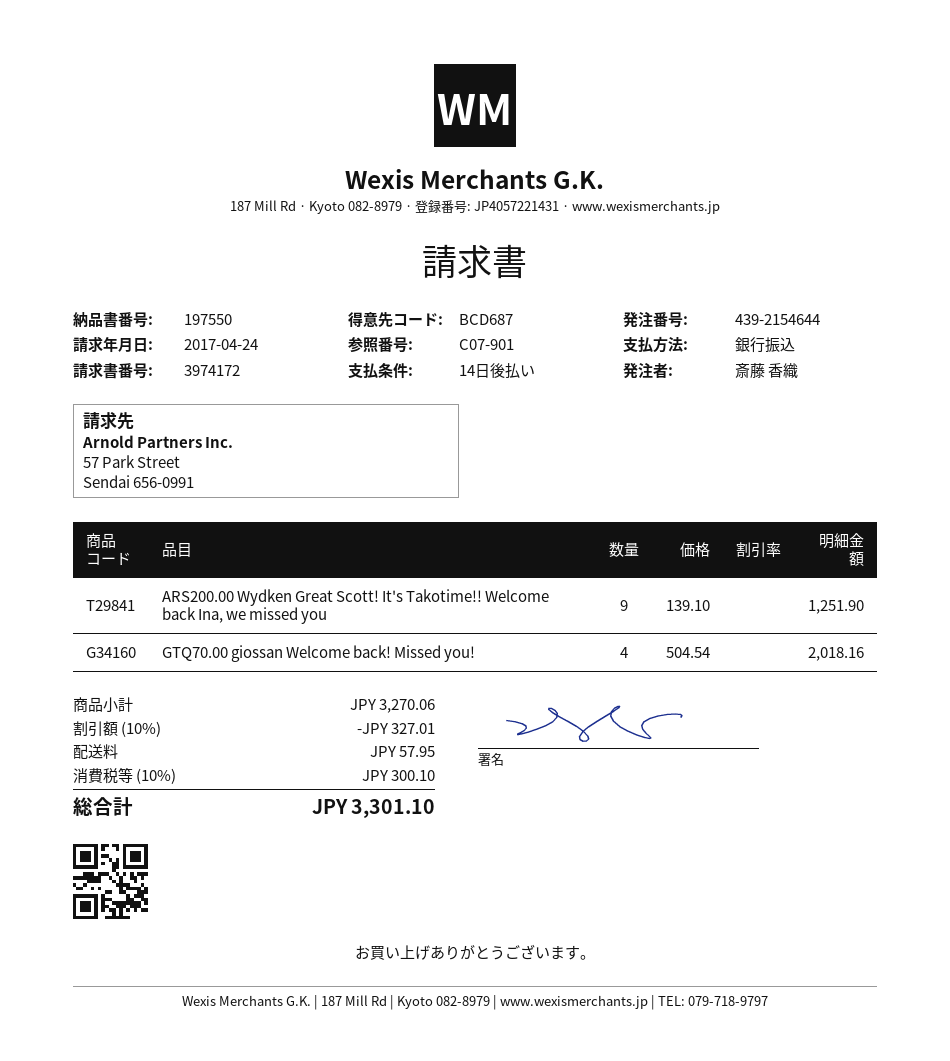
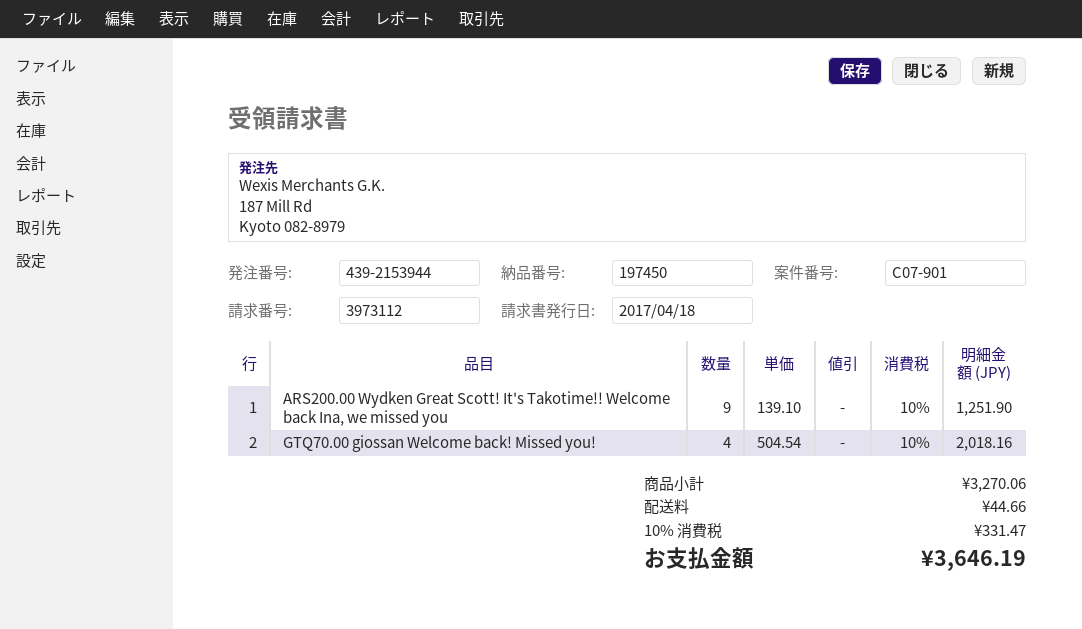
order number: 439-2154644 -> 439-2153944
delivery note number: 197550 -> 197450
invoice number: 3974172 -> 3973112
invoice date: 2017-04-24 -> 2017-04-18
discount: 10% = 327.01 -> none
shipping: 57.95 -> 44.66
tax: 10% = 300.10 -> 10% = 331.47
total: 3301.10 -> 3646.19

